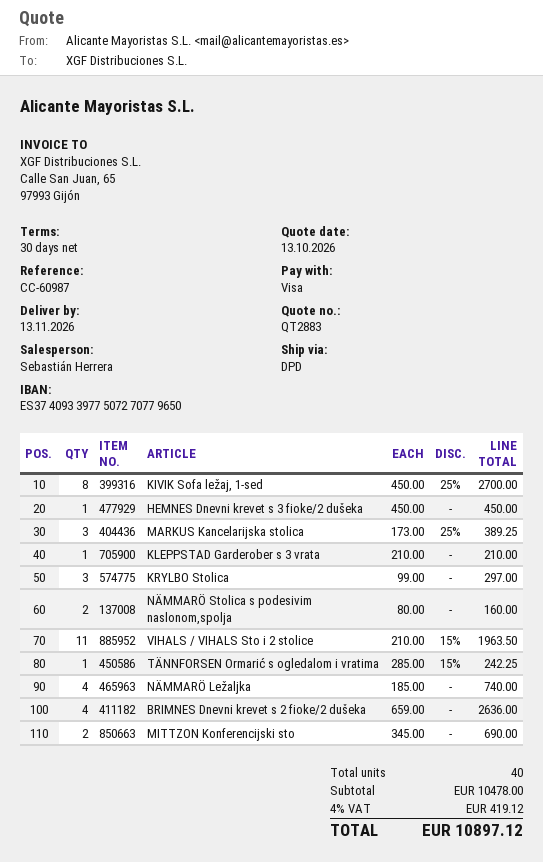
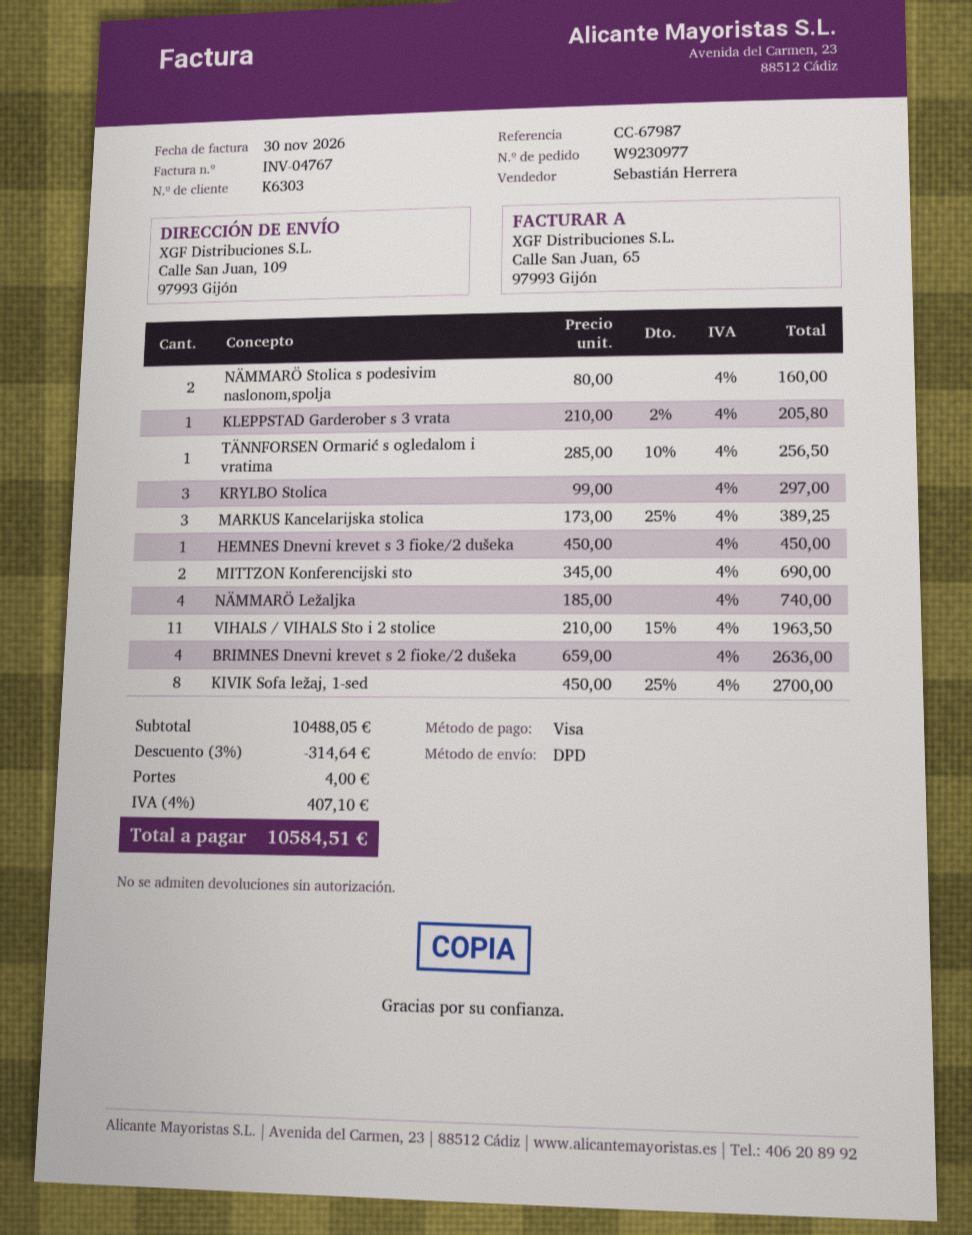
reference: CC-60987 -> CC-67987
KLEPPSTAD Garderober s 3 vrata: 1 x 210.00 = 210.00 -> 1 x 210.00 - 2% = 205.80
TÄNNFORSEN Ormarić s ogledalom i vratima: 1 x 285.00 - 15% = 242.25 -> 1 x 285.00 - 10% = 256.50
subtotal: 10478.00 -> 10488.05
discount: none -> 3% = 314.64
shipping: none -> 4.00
tax: 4% = 419.12 -> 4% = 407.10
total: 10897.12 -> 10584.51

